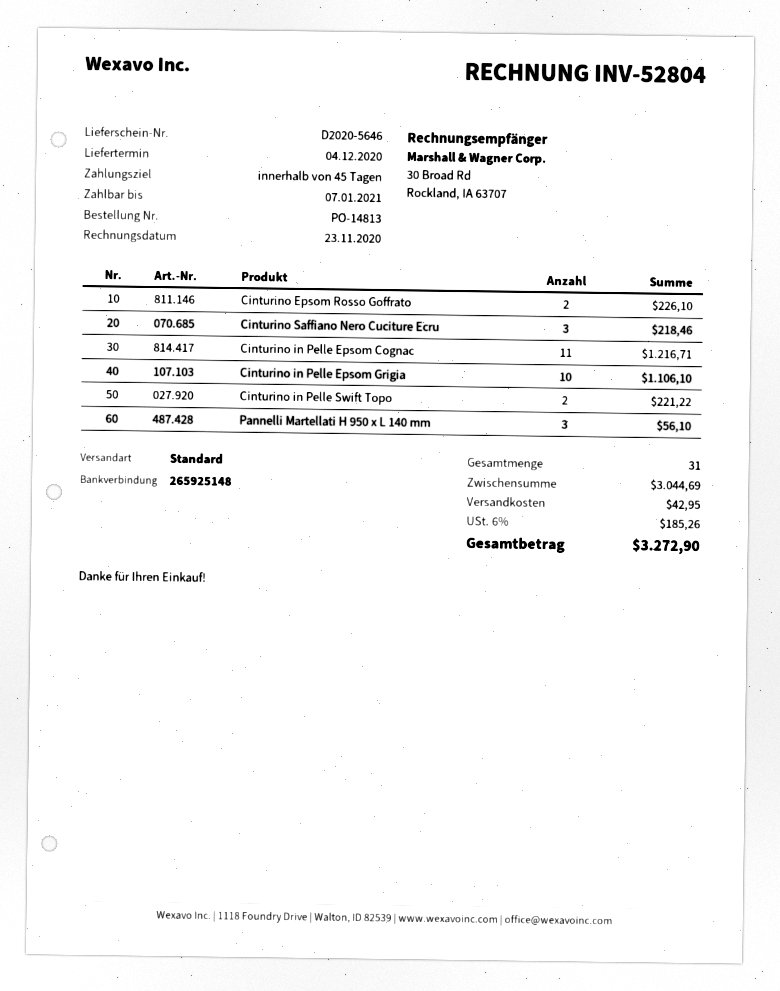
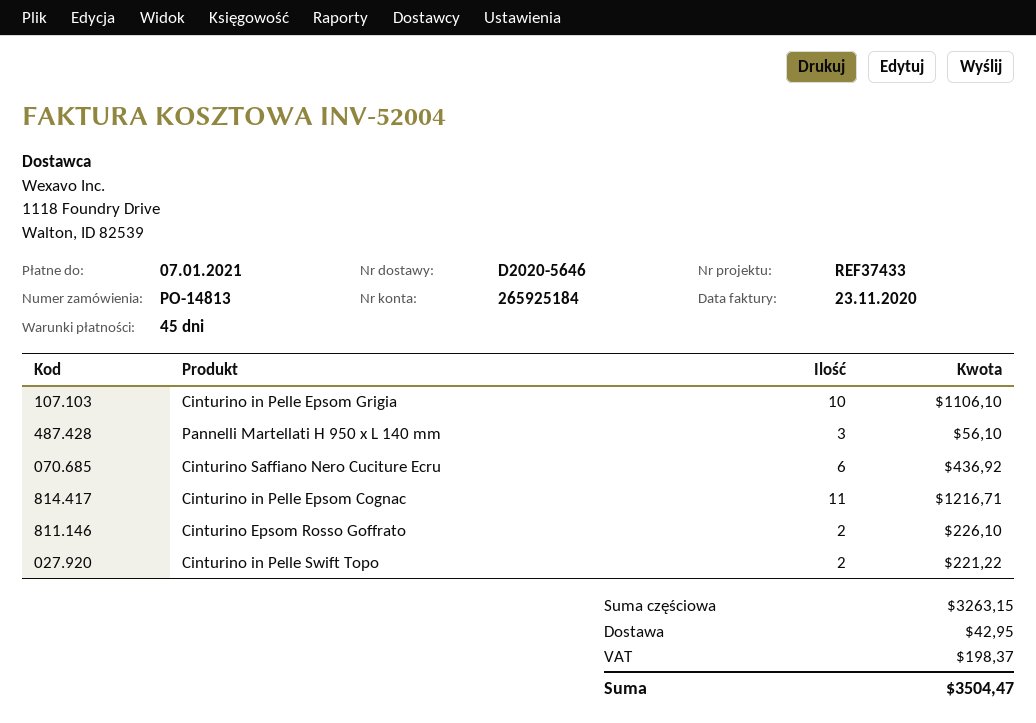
invoice number: INV-52804 -> INV-52004
bank account: 265925148 -> 265925184
Cinturino Saffiano Nero Cuciture Ecru: 3 for 218.46 -> 6 for 436.92
subtotal: 3044.69 -> 3263.15
tax: 185.26 -> 198.37
total: 3272.90 -> 3504.47

